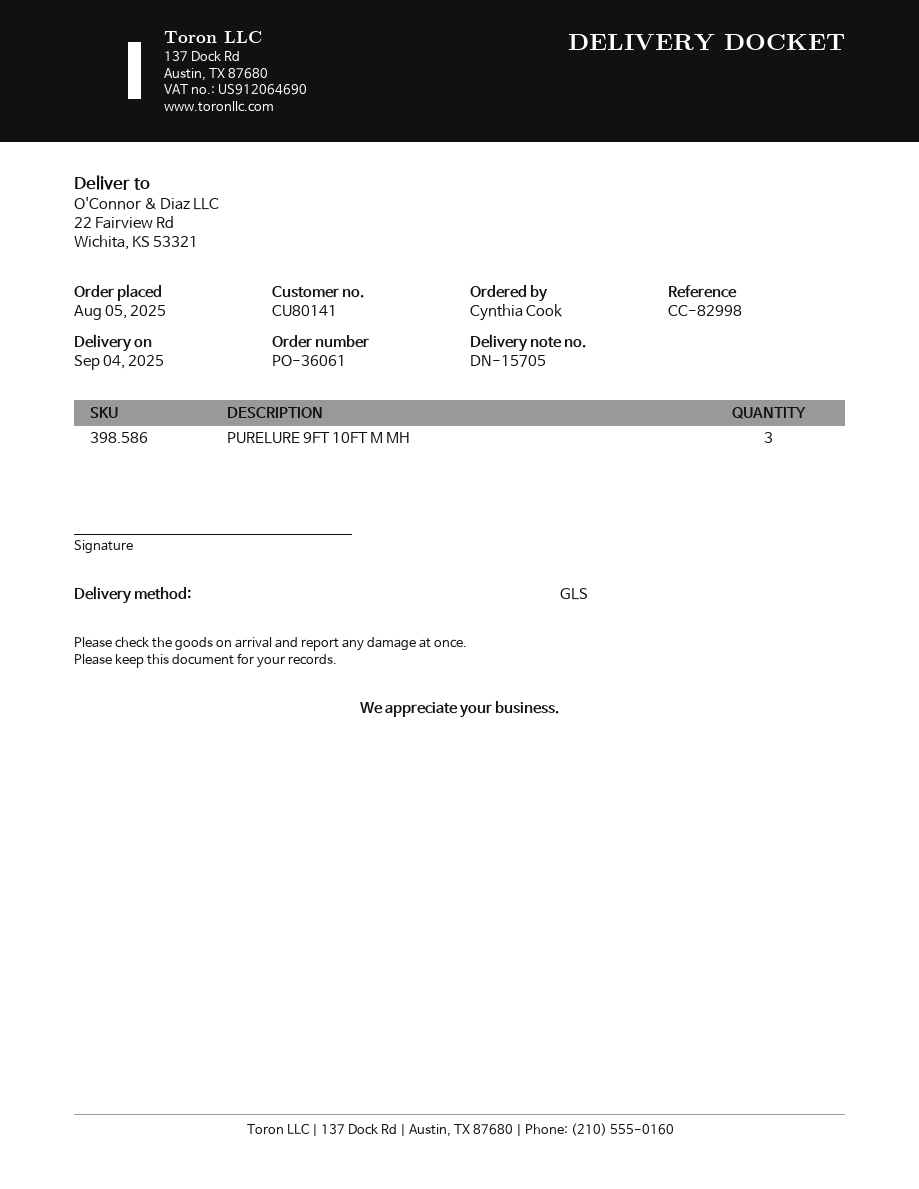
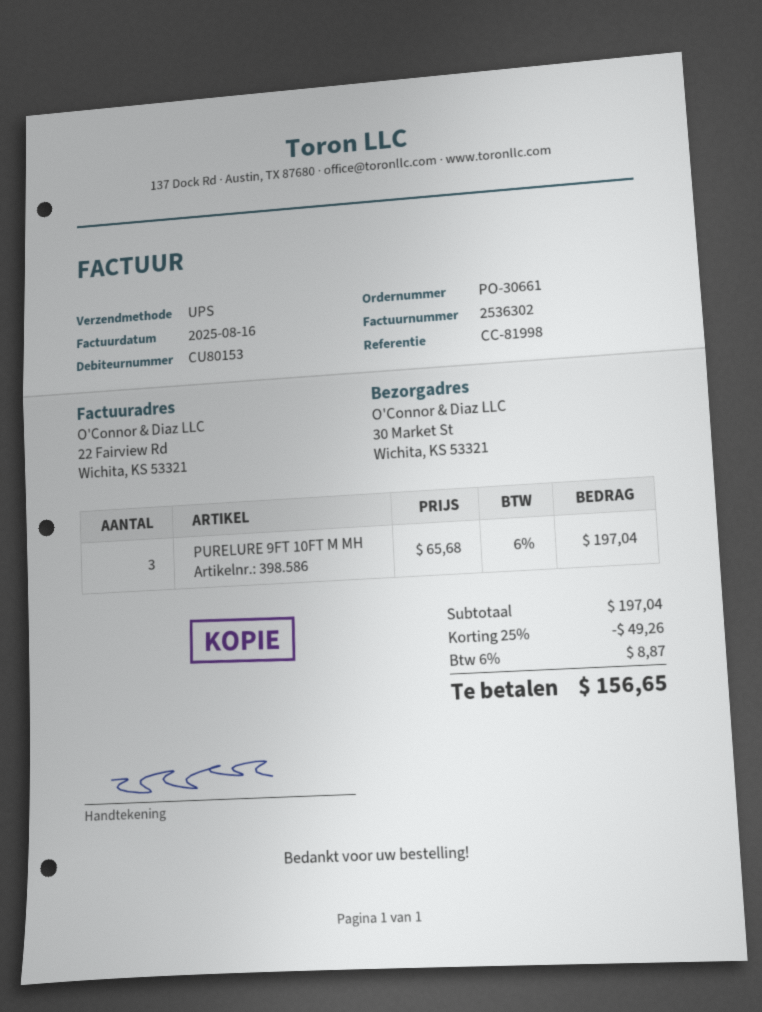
order number: PO-36061 -> PO-30661
customer number: CU80141 -> CU80153
reference: CC-82998 -> CC-81998
shipping method: GLS -> UPS
ship to: 22 Fairview Rd, Wichita, KS 53321 -> 30 Market St, Wichita, KS 53321

